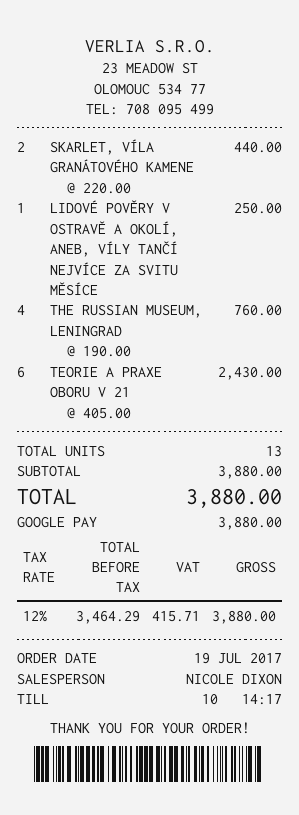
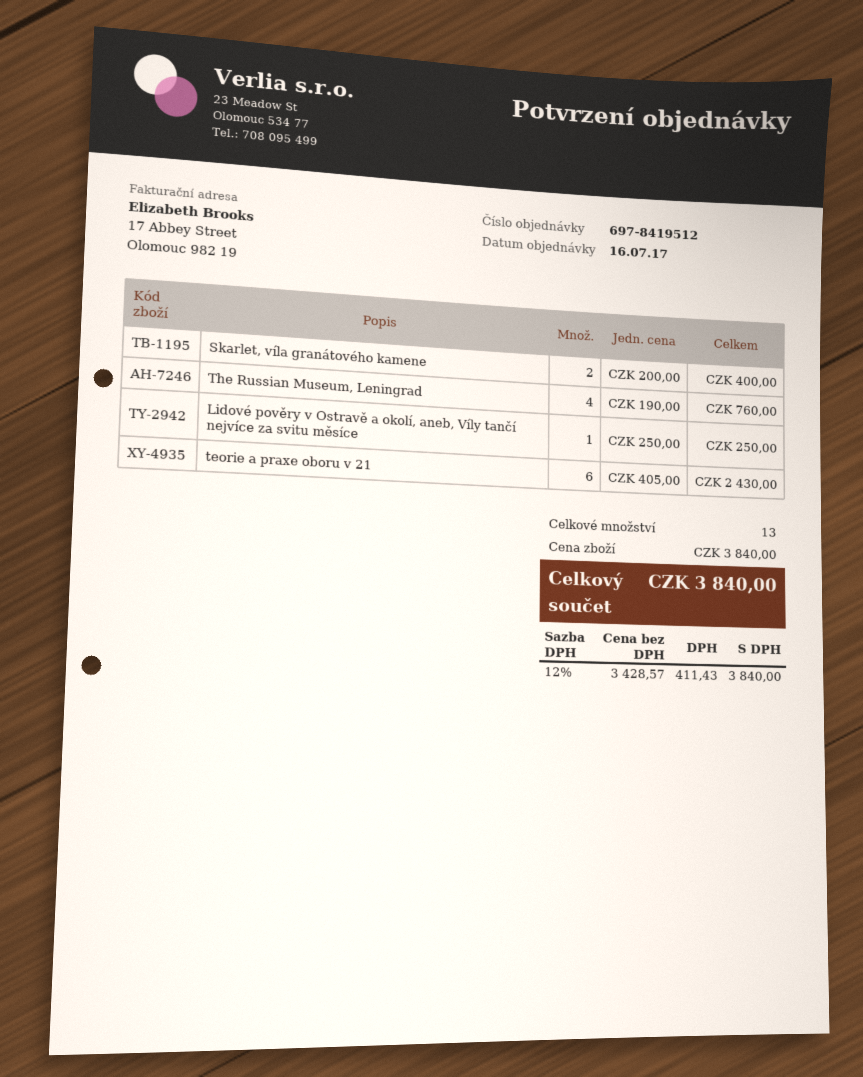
order date: 2017-07-19 -> 2017-07-16
SKARLET, VÍLA GRANÁTOVÉHO KAMENE: 2 x 220.00 = 440.00 -> 2 x 200.00 = 400.00
subtotal: 3880.00 -> 3840.00
net: 3464.29 -> 3428.57
tax: 12% = 415.71 -> 12% = 411.43
total: 3880.00 -> 3840.00

